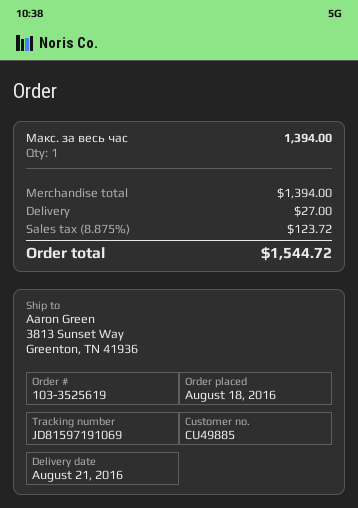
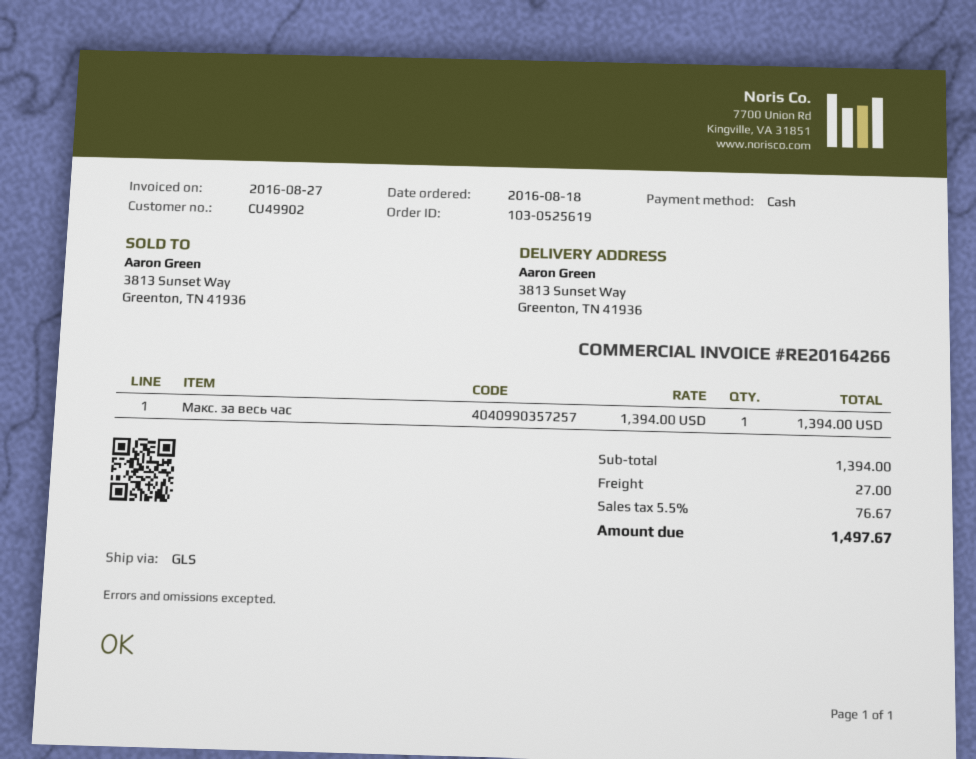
order number: 103-3525619 -> 103-0525619
customer number: CU49885 -> CU49902
tax: 8.875% = 123.72 -> 5.5% = 76.67
total: 1544.72 -> 1497.67

